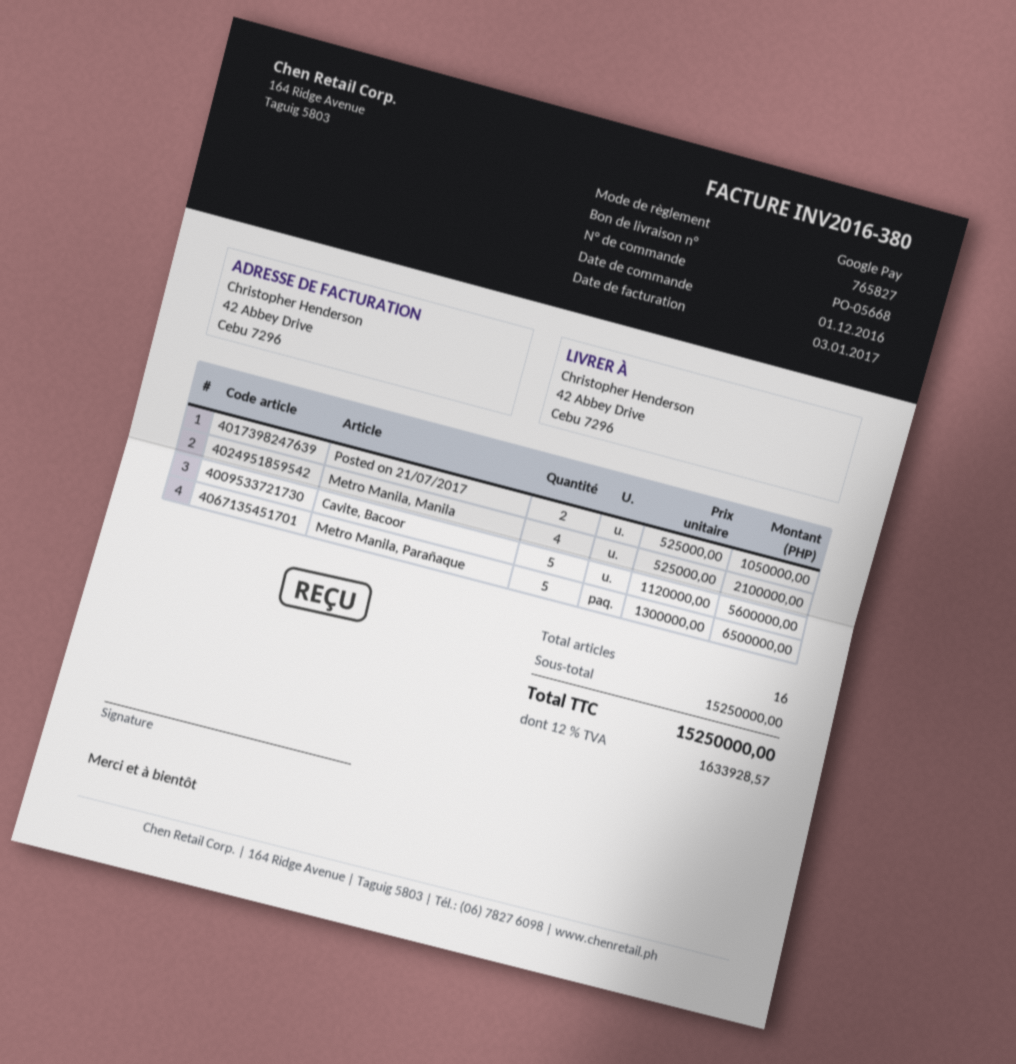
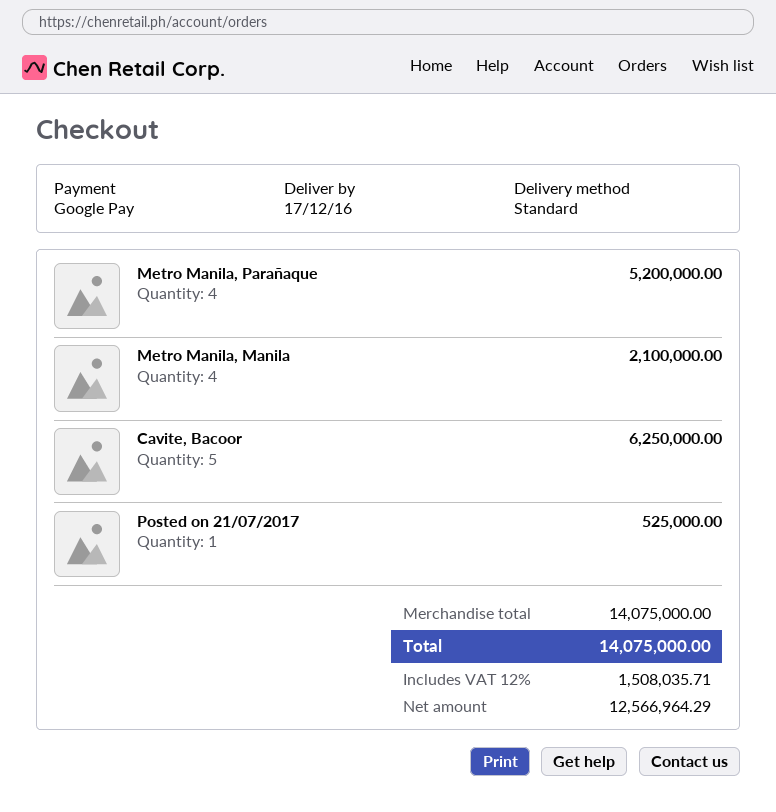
Posted on 21/07/2017: 2 for 1050000.00 -> 1 for 525000.00
Cavite, Bacoor: 5 for 5600000.00 -> 5 for 6250000.00
Metro Manila, Parañaque: 5 for 6500000.00 -> 4 for 5200000.00
subtotal: 15250000.00 -> 14075000.00
tax: 12% = 1633928.57 -> 12% = 1508035.71
total: 15250000.00 -> 14075000.00

